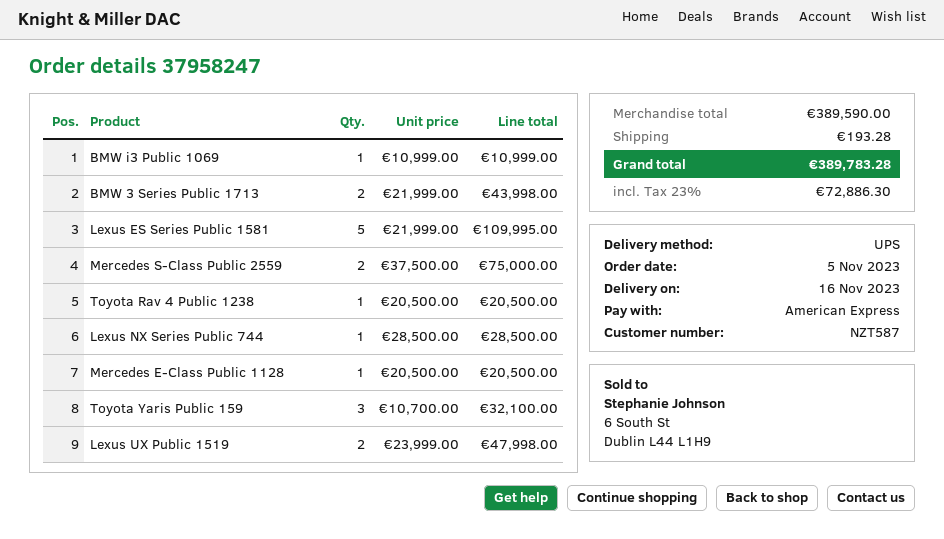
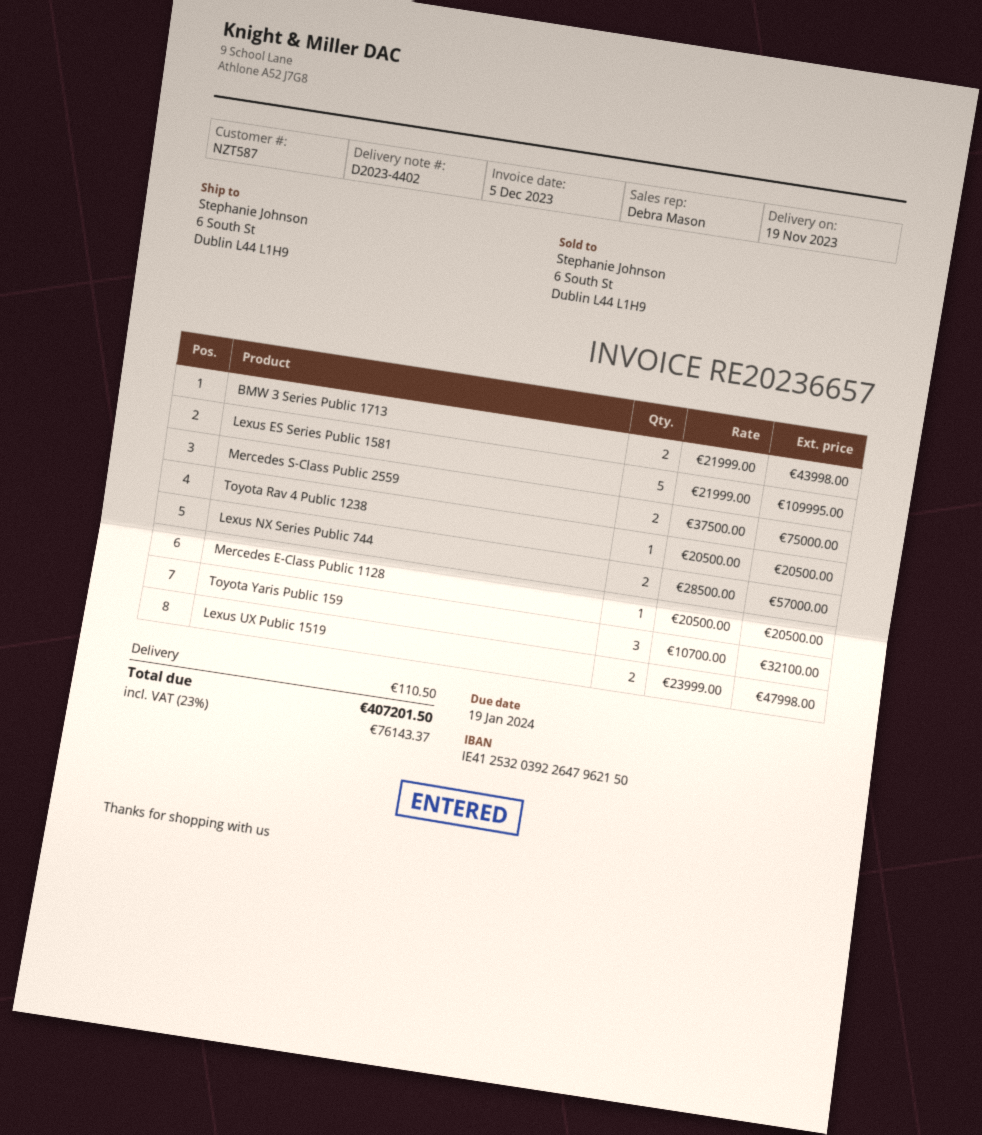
delivery date: 2023-11-16 -> 2023-11-19
BMW i3 Public 1069: 1 x 10999.00 = 10999.00 -> none
Lexus NX Series Public 744: 1 x 28500.00 = 28500.00 -> 2 x 28500.00 = 57000.00
shipping: 193.28 -> 110.50
tax: 23% = 72886.30 -> 23% = 76143.37
total: 389783.28 -> 407201.50

